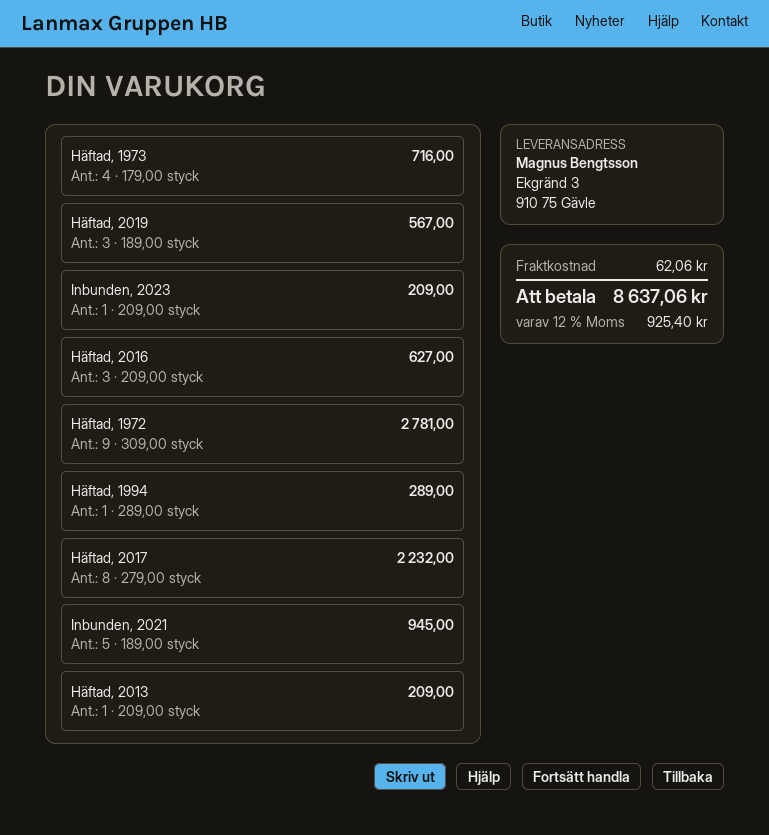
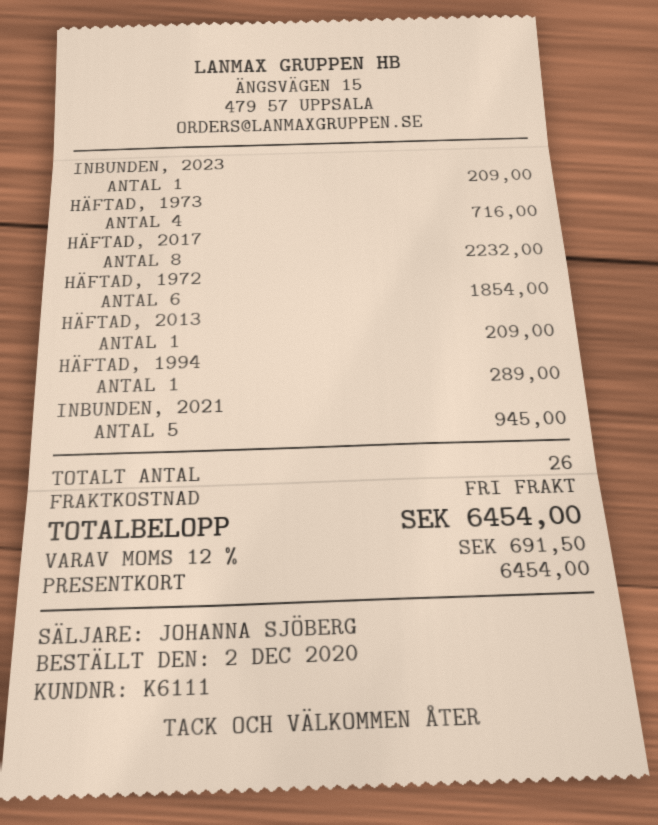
Häftad, 2019: 3 for 567.00 -> none
Häftad, 2016: 3 for 627.00 -> none
Häftad, 1972: 9 for 2781.00 -> 6 for 1854.00
shipping: 62.06 -> 0.00
tax: 12% = 925.40 -> 12% = 691.50
total: 8637.06 -> 6454.00

